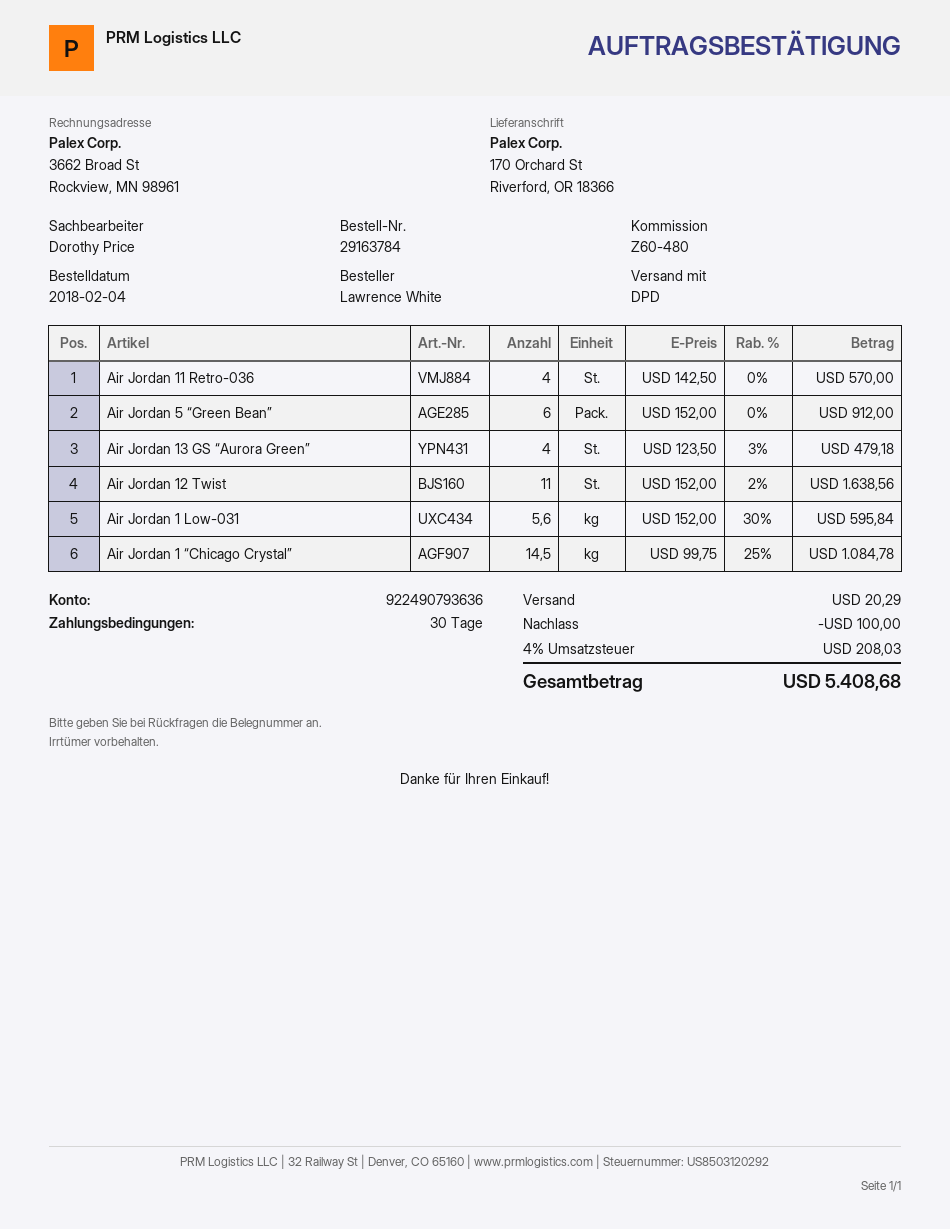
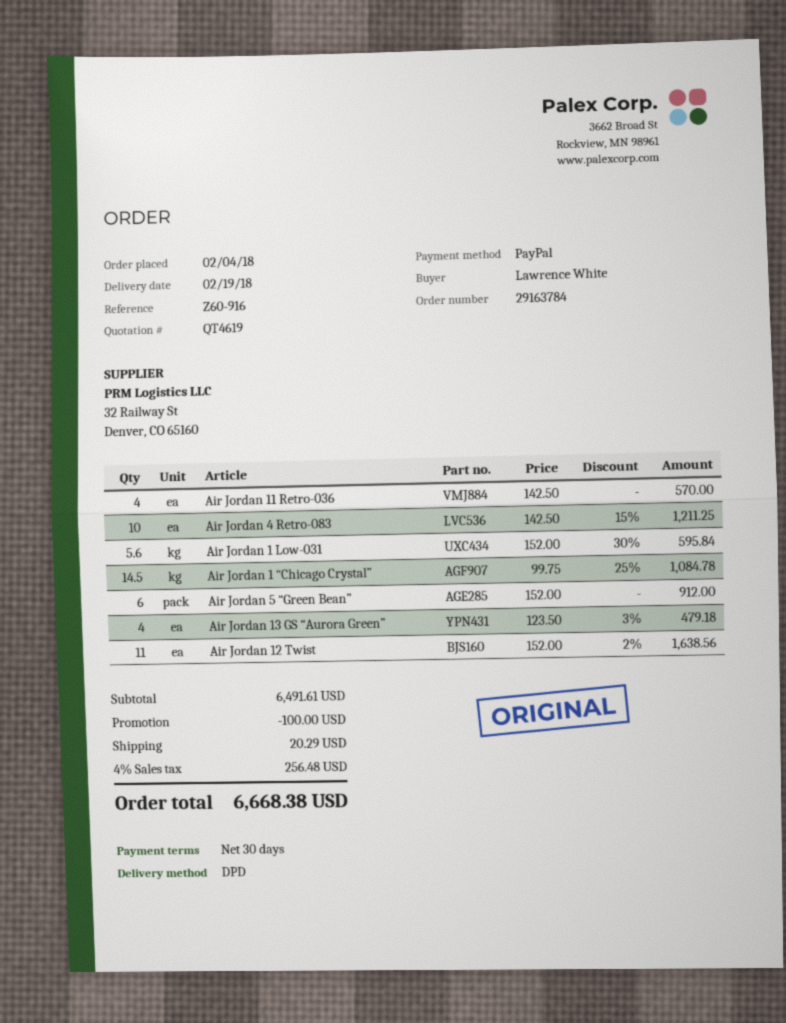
reference: Z60-480 -> Z60-916
Air Jordan 4 Retro-083: none -> 10 x 142.50 - 15% = 1211.25
tax: 4% = 208.03 -> 4% = 256.48
total: 5408.68 -> 6668.38

